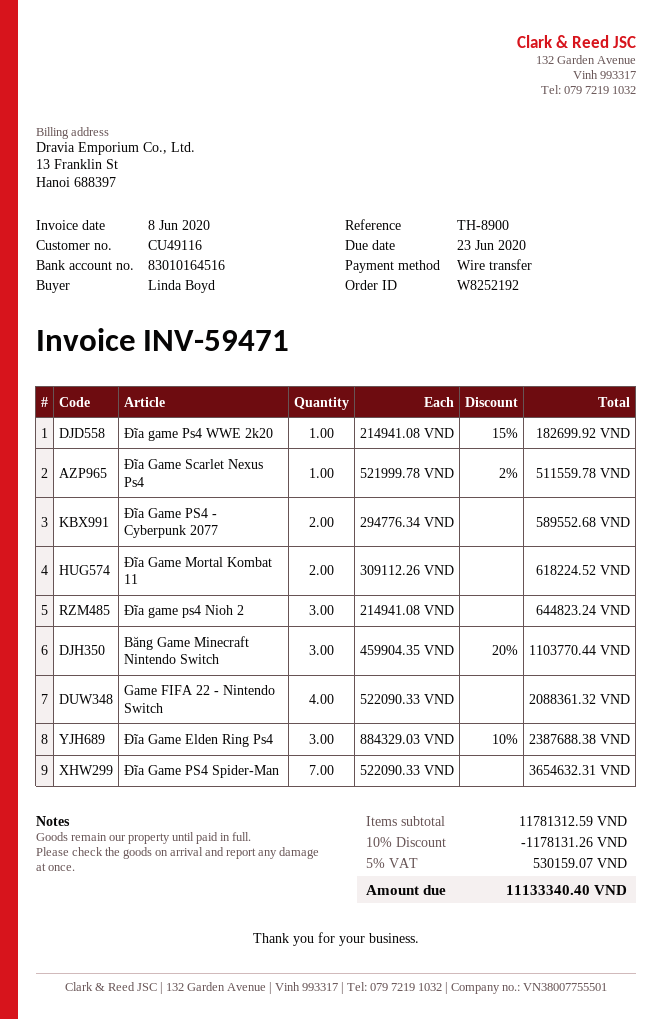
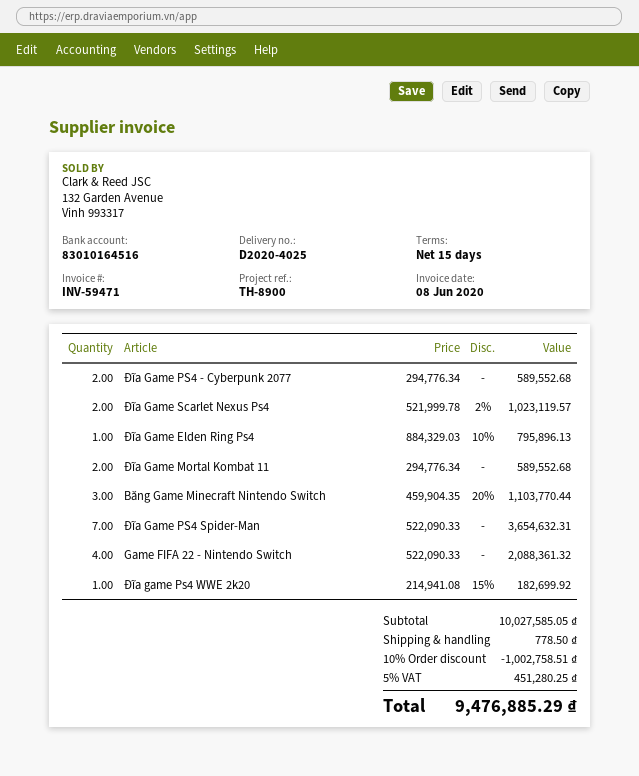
Đĩa Game Scarlet Nexus Ps4: 1 x 521999.78 - 2% = 511559.78 -> 2 x 521999.78 - 2% = 1023119.57
Đĩa Game Mortal Kombat 11: 2 x 309112.26 = 618224.52 -> 2 x 294776.34 = 589552.68
Đĩa game ps4 Nioh 2: 3 x 214941.08 = 644823.24 -> none
Đĩa Game Elden Ring Ps4: 3 x 884329.03 - 10% = 2387688.38 -> 1 x 884329.03 - 10% = 795896.13
subtotal: 11781312.59 -> 10027585.05
discount: 10% = 1178131.26 -> 10% = 1002758.51
shipping: none -> 778.50
tax: 5% = 530159.07 -> 5% = 451280.25
total: 11133340.40 -> 9476885.29

